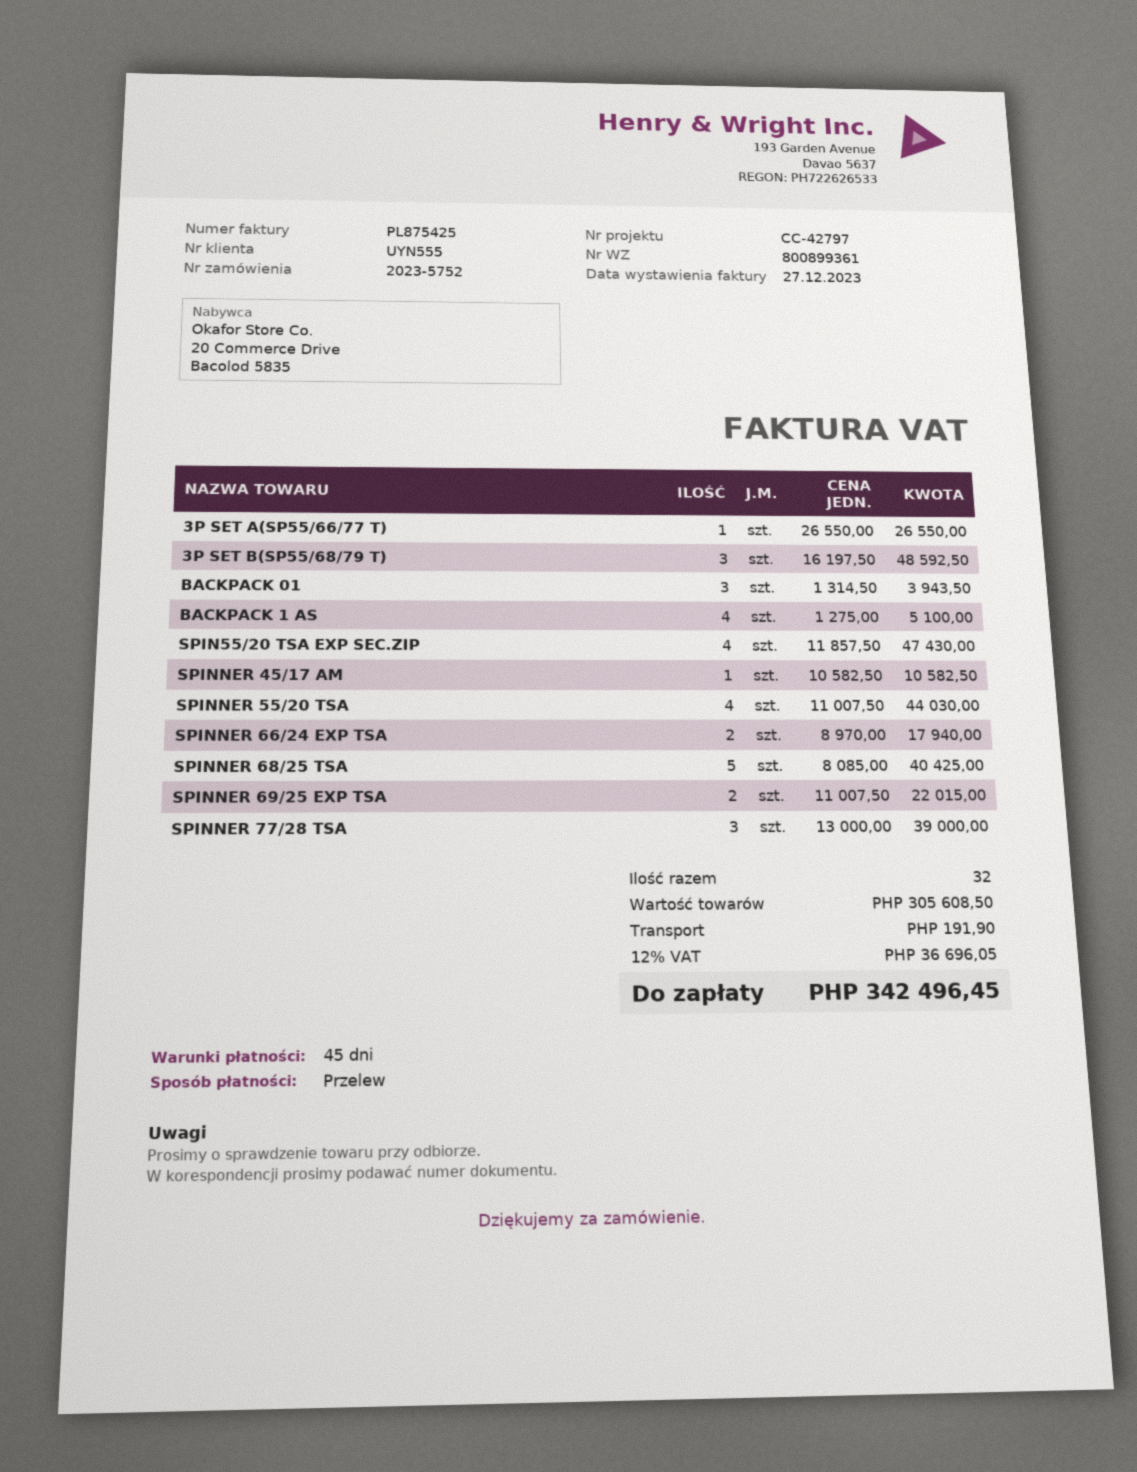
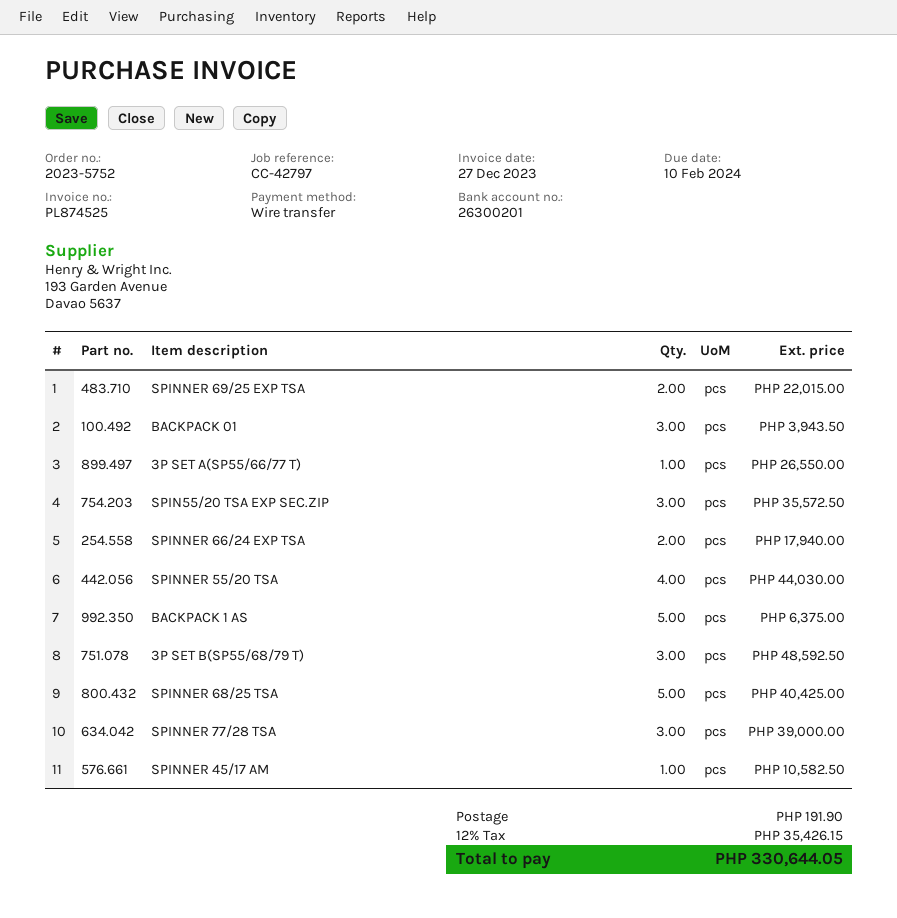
invoice number: PL875425 -> PL874525
BACKPACK 1 AS: 4 for 5100.00 -> 5 for 6375.00
SPIN55/20 TSA EXP SEC.ZIP: 4 for 47430.00 -> 3 for 35572.50
tax: 12% = 36696.05 -> 12% = 35426.15
total: 342496.45 -> 330644.05

